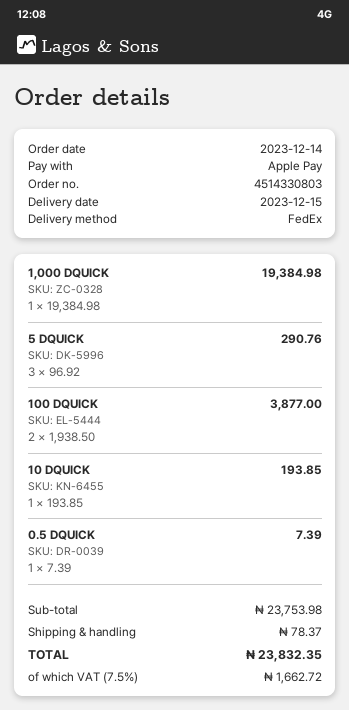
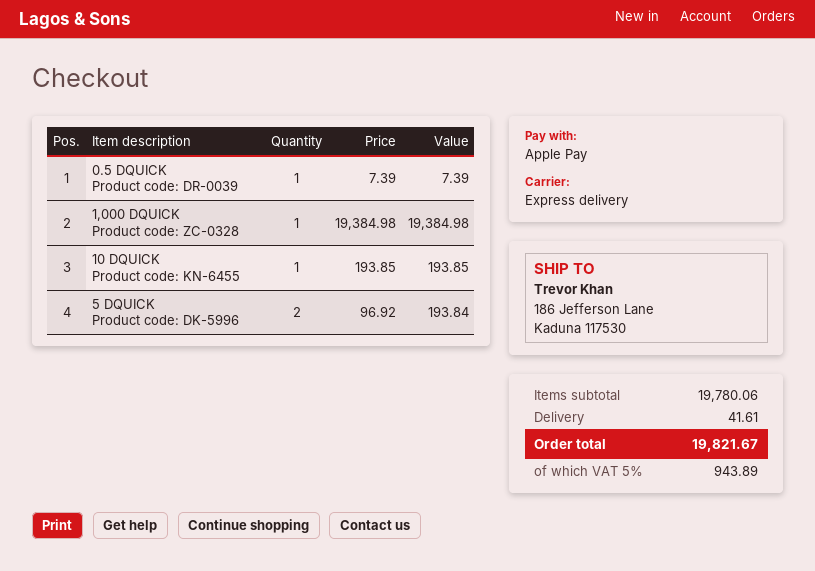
shipping method: FedEx -> express
5 DQUICK: 3 x 96.92 = 290.76 -> 2 x 96.92 = 193.84
100 DQUICK: 2 x 1938.50 = 3877.00 -> none
subtotal: 23753.98 -> 19780.06
shipping: 78.37 -> 41.61
tax: 7.5% = 1662.72 -> 5% = 943.89
total: 23832.35 -> 19821.67

